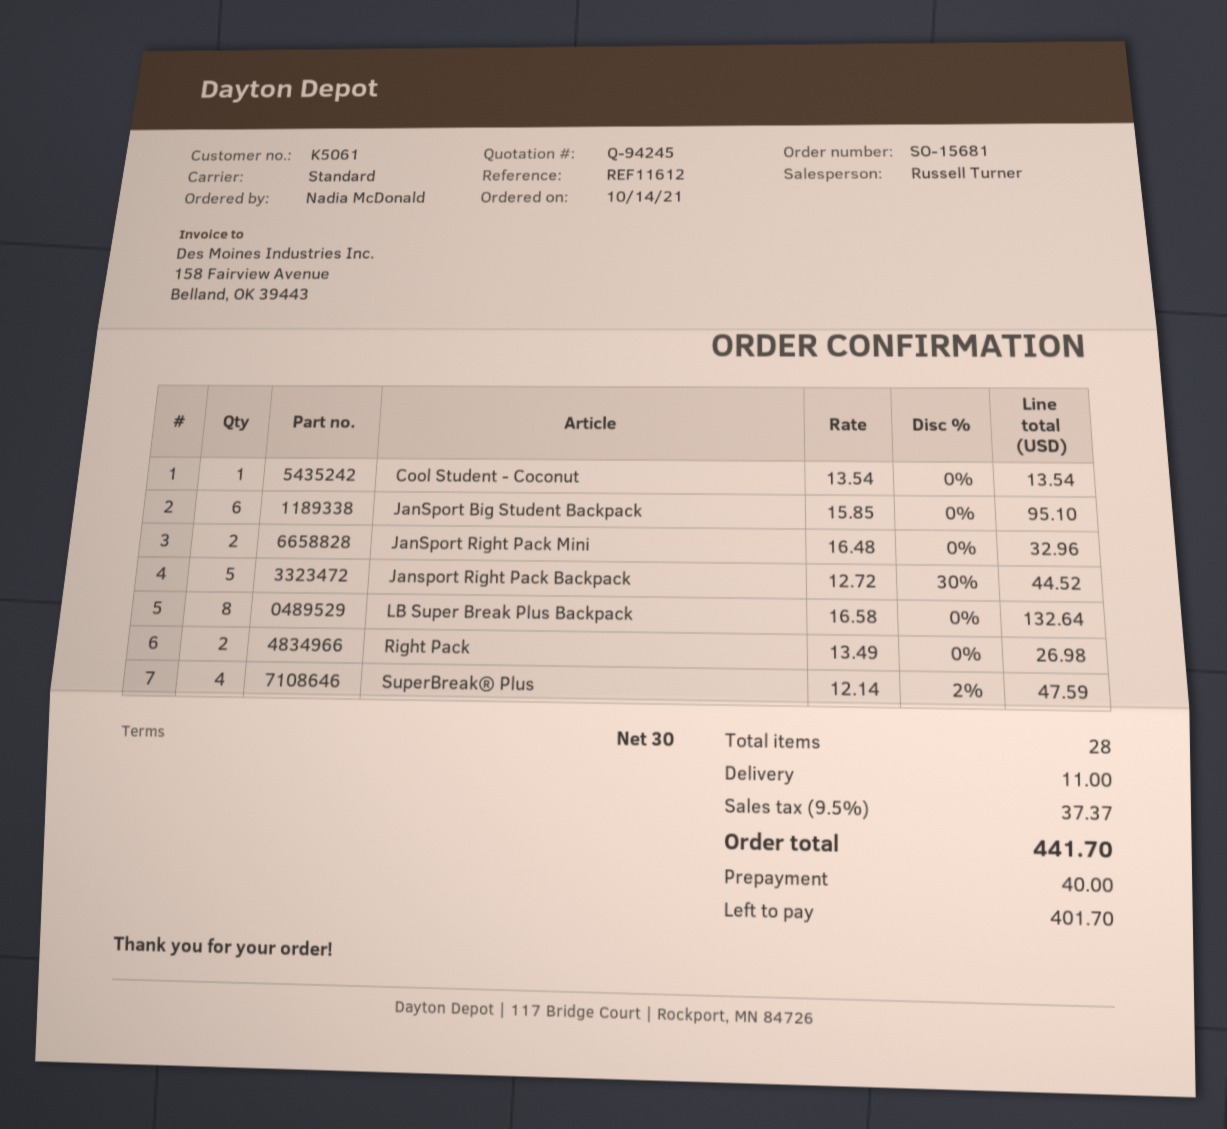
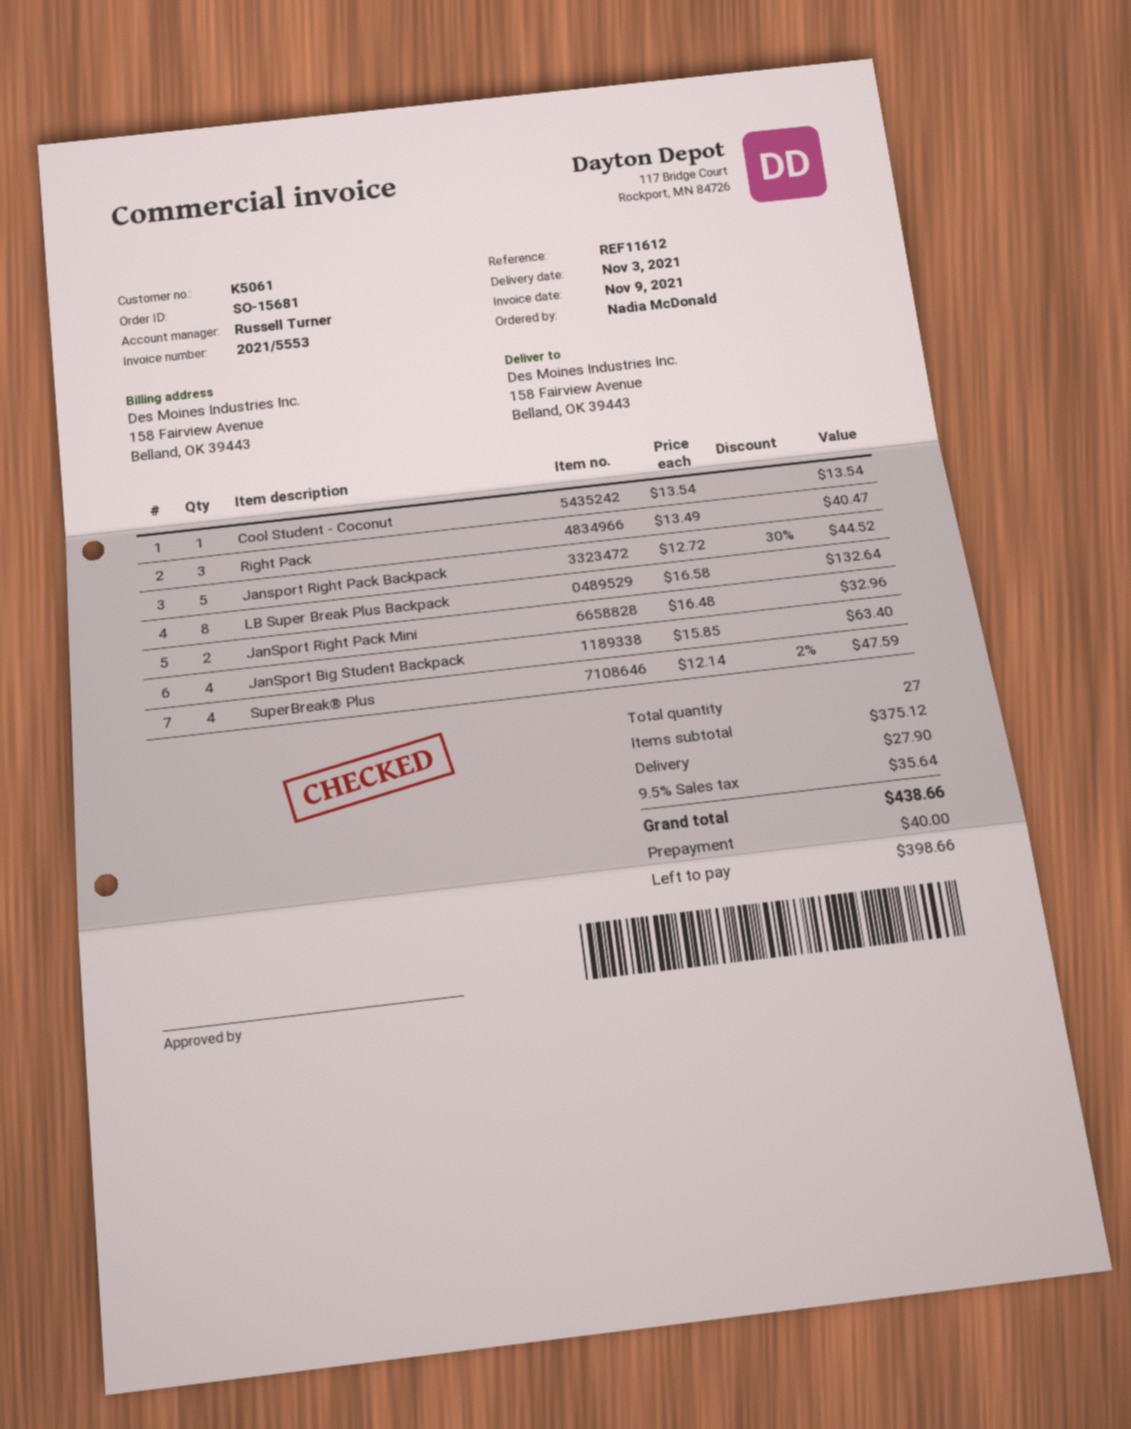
JanSport Big Student Backpack: 6 x 15.85 = 95.10 -> 4 x 15.85 = 63.40
Right Pack: 2 x 13.49 = 26.98 -> 3 x 13.49 = 40.47
total quantity: 28 -> 27
shipping: 11.00 -> 27.90
tax: 9.5% = 37.37 -> 9.5% = 35.64
total: 441.70 -> 438.66
balance: 401.70 -> 398.66

